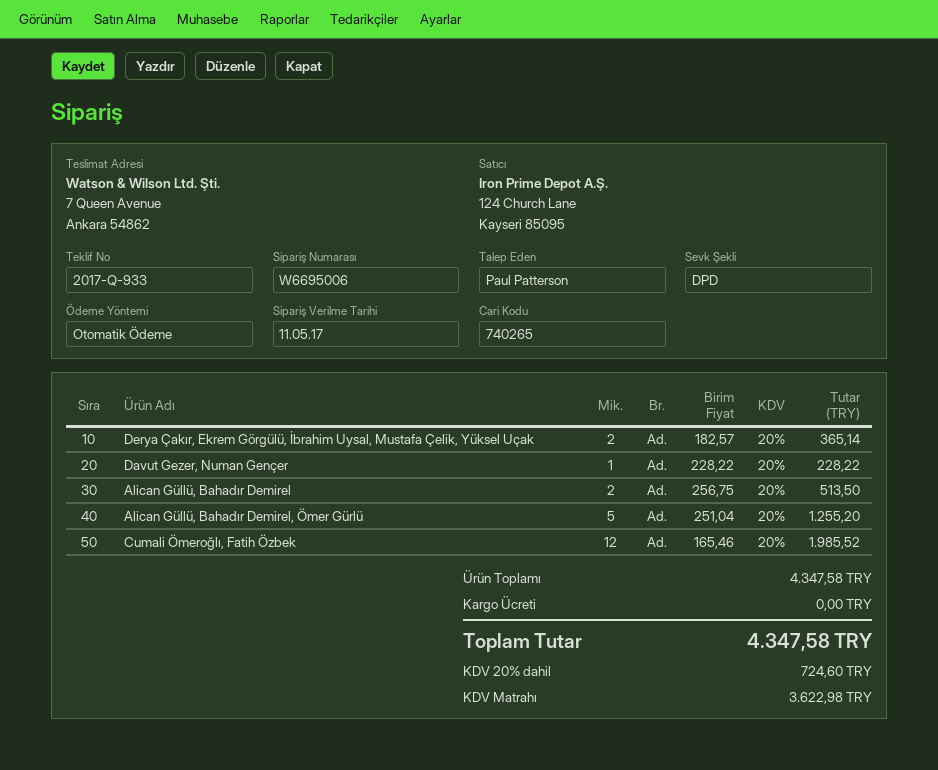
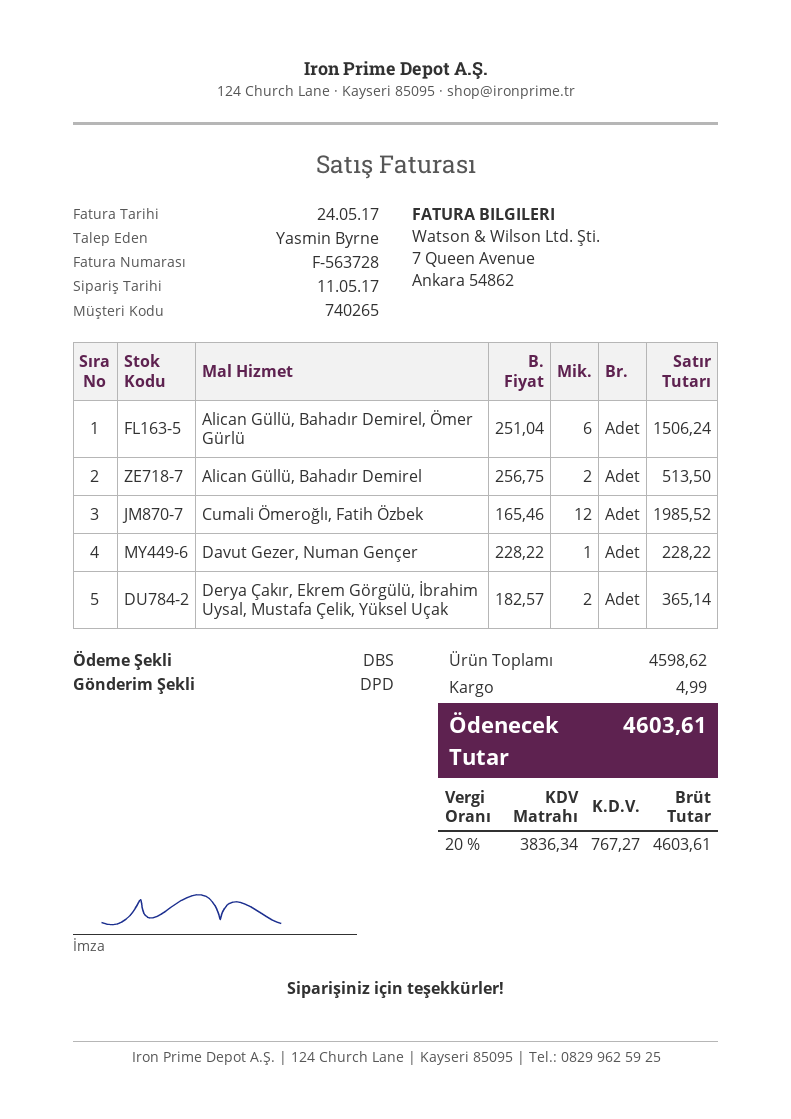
ordered by: Paul Patterson -> Yasmin Byrne
Alican Güllü, Bahadır Demirel, Ömer Gürlü: 5 x 251.04 = 1255.20 -> 6 x 251.04 = 1506.24
subtotal: 4347.58 -> 4598.62
shipping: 0.00 -> 4.99
net: 3622.98 -> 3836.34
tax: 20% = 724.60 -> 20% = 767.27
total: 4347.58 -> 4603.61

